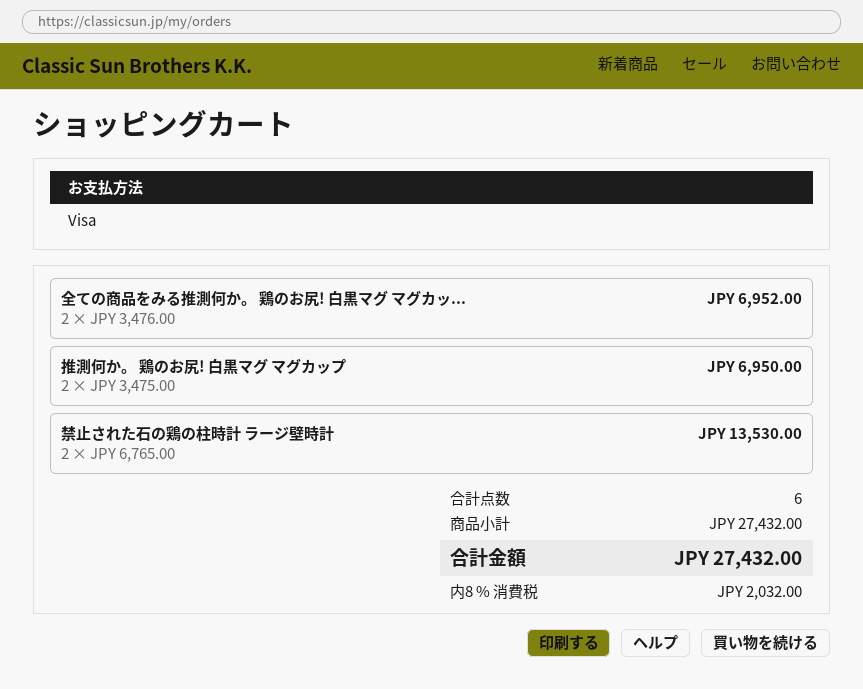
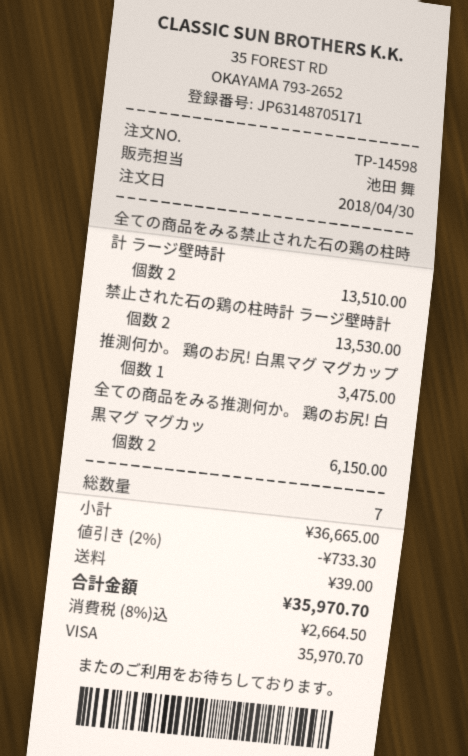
全ての商品をみる推測何か。 鶏のお尻! 白黒マグ マグカッ...: 2 for 6952.00 -> 2 for 6150.00
推測何か。 鶏のお尻! 白黒マグ マグカップ: 2 for 6950.00 -> 1 for 3475.00
全ての商品をみる禁止された石の鶏の柱時計 ラージ壁時計: none -> 2 for 13510.00
total quantity: 6 -> 7
subtotal: 27432.00 -> 36665.00
discount: none -> 2% = 733.30
shipping: none -> 39.00
tax: 8% = 2032.00 -> 8% = 2664.50
total: 27432.00 -> 35970.70

